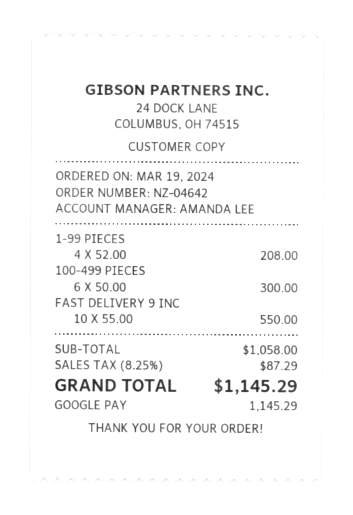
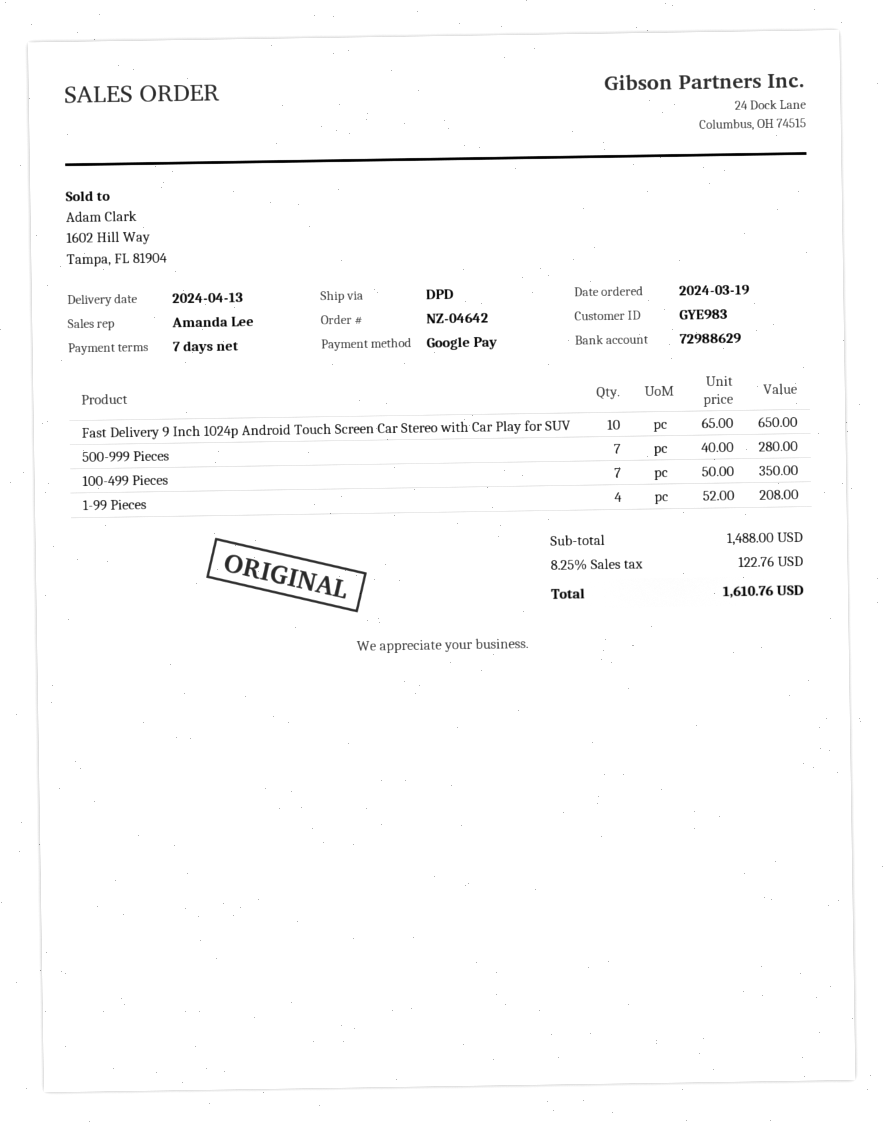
100-499 PIECES: 6 x 50.00 = 300.00 -> 7 x 50.00 = 350.00
FAST DELIVERY 9 INC: 10 x 55.00 = 550.00 -> 10 x 65.00 = 650.00
500-999 Pieces: none -> 7 x 40.00 = 280.00
subtotal: 1058.00 -> 1488.00
tax: 8.25% = 87.29 -> 8.25% = 122.76
total: 1145.29 -> 1610.76

